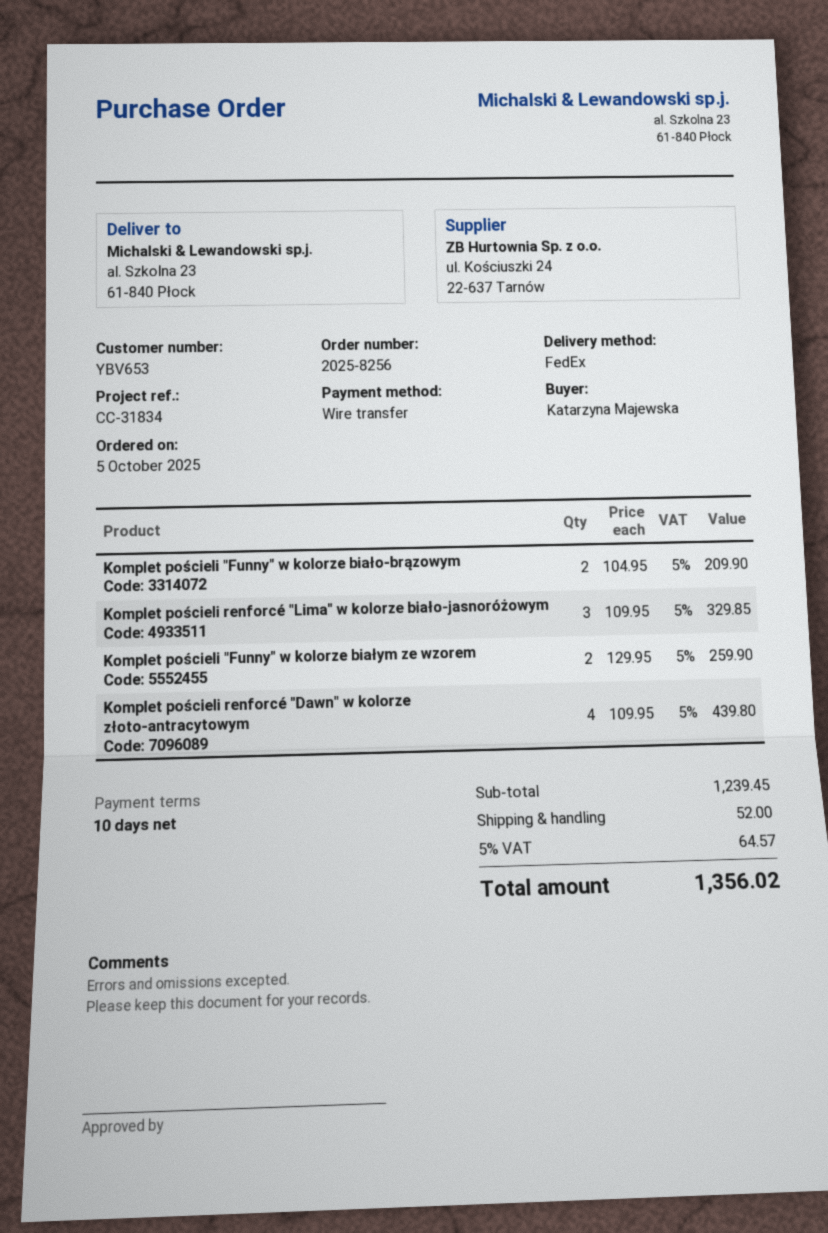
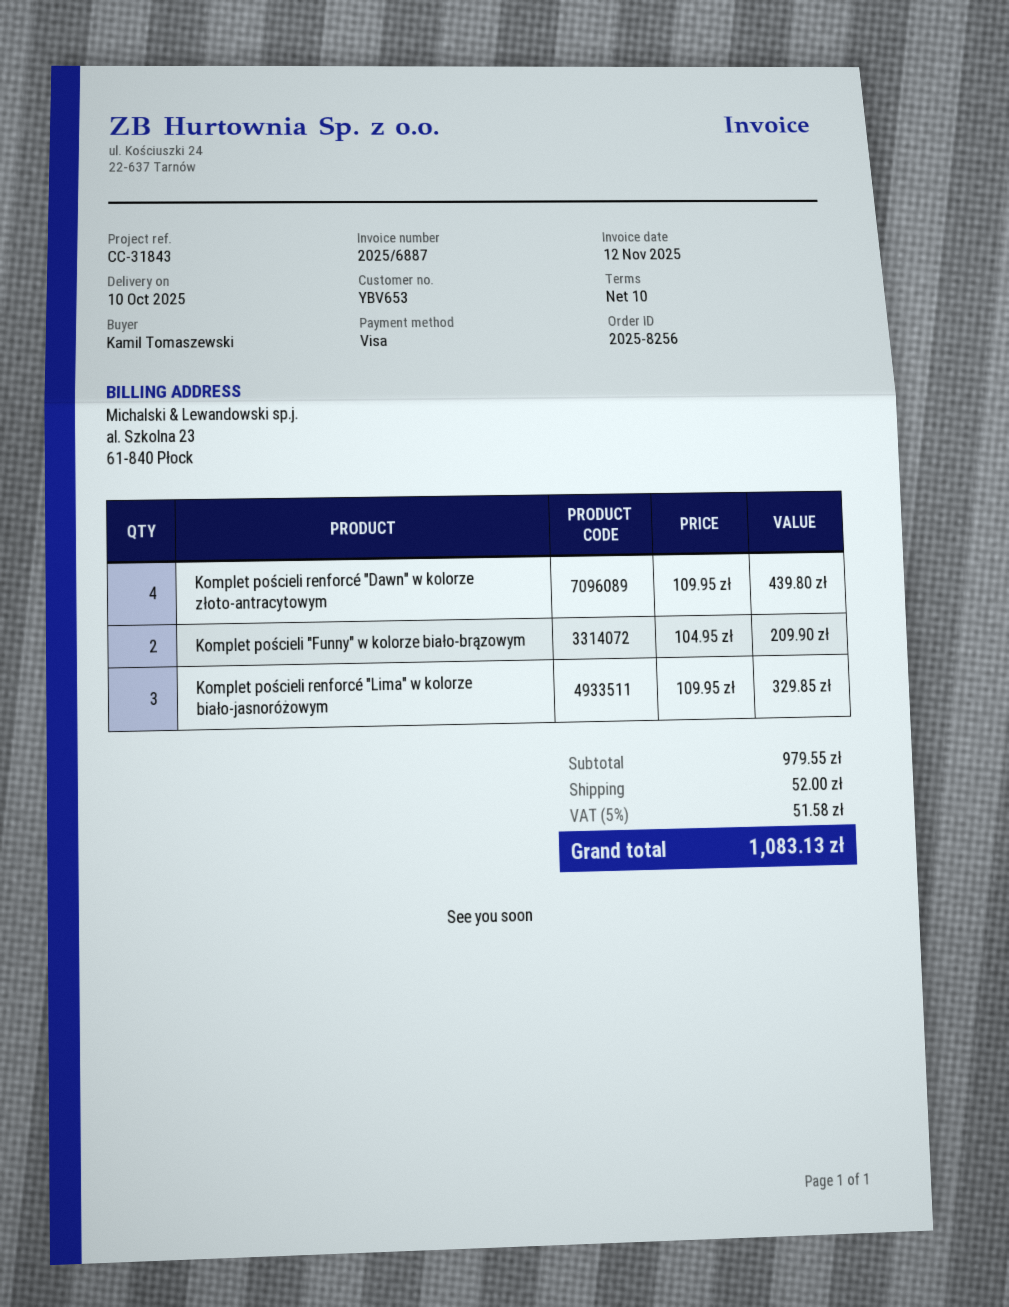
reference: CC-31834 -> CC-31843
ordered by: Katarzyna Majewska -> Kamil Tomaszewski
payment method: bank transfer -> Visa
Komplet pościeli "Funny" w kolorze białym ze wzorem: 2 x 129.95 = 259.90 -> none
subtotal: 1239.45 -> 979.55
tax: 5% = 64.57 -> 5% = 51.58
total: 1356.02 -> 1083.13

